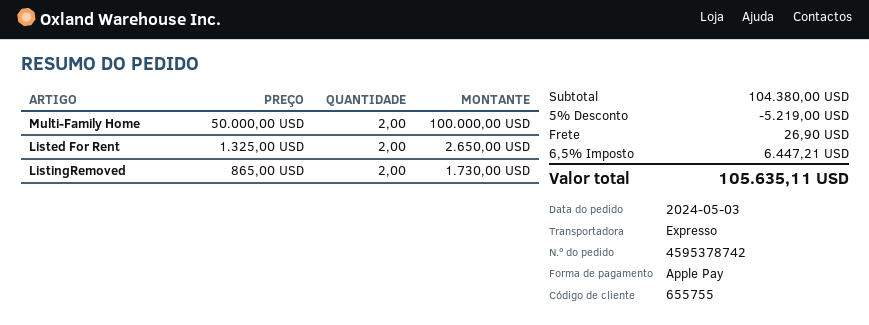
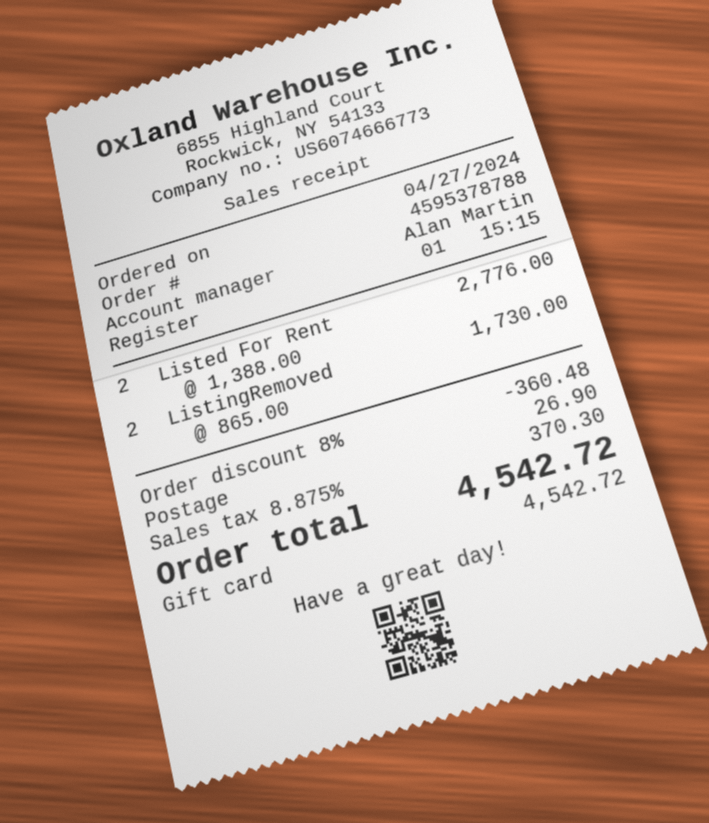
order number: 4595378742 -> 4595378788
order date: 2024-05-03 -> 2024-04-27
payment method: Apple Pay -> gift card
Multi-Family Home: 2 x 50000.00 = 100000.00 -> none
Listed For Rent: 2 x 1325.00 = 2650.00 -> 2 x 1388.00 = 2776.00
discount: 5% = 5219.00 -> 8% = 360.48
tax: 6.5% = 6447.21 -> 8.875% = 370.30
total: 105635.11 -> 4542.72

